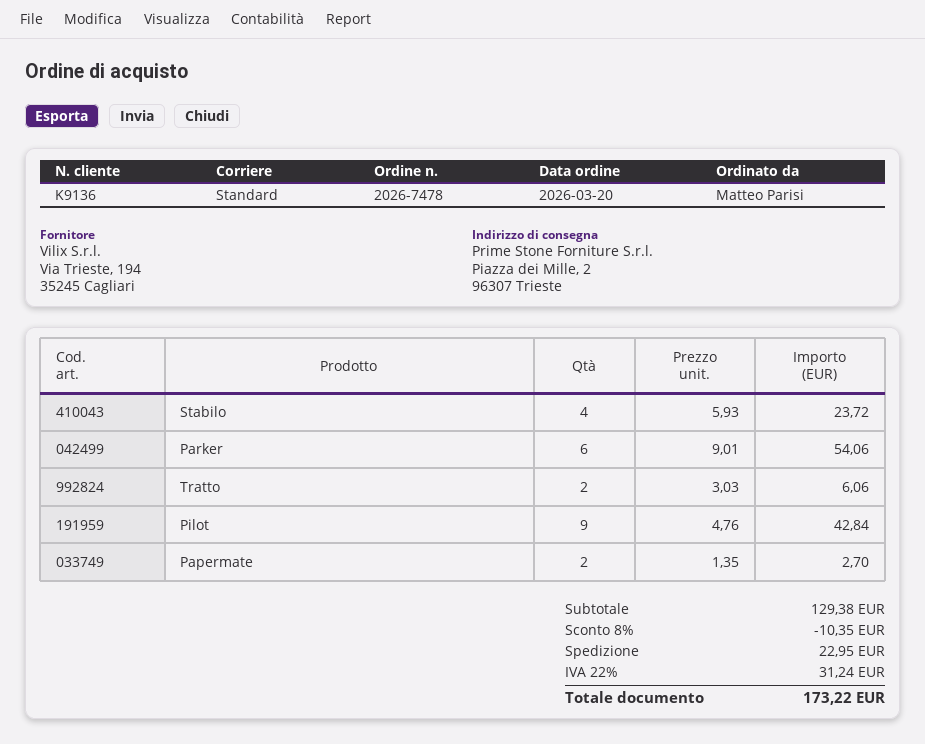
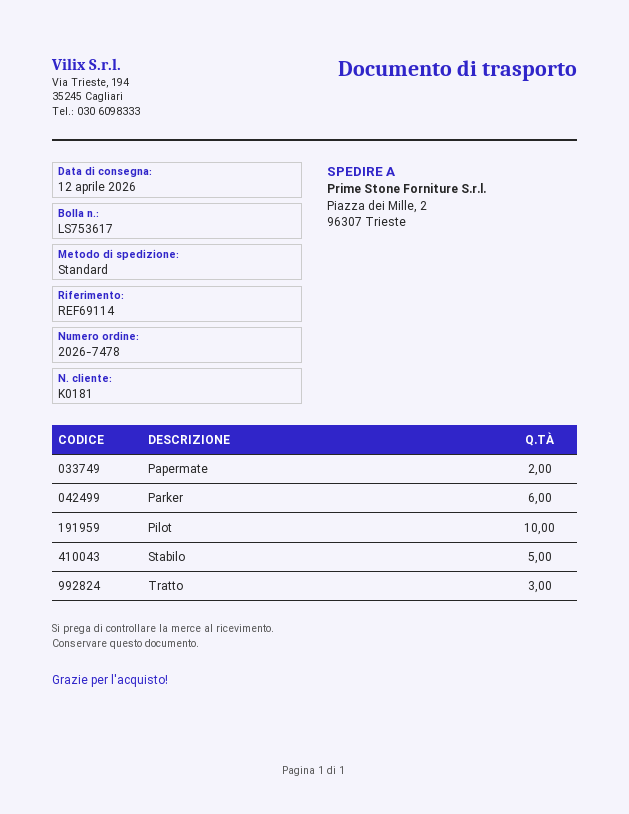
customer number: K9136 -> K0181
Stabilo: 4 -> 5
Tratto: 2 -> 3
Pilot: 9 -> 10

